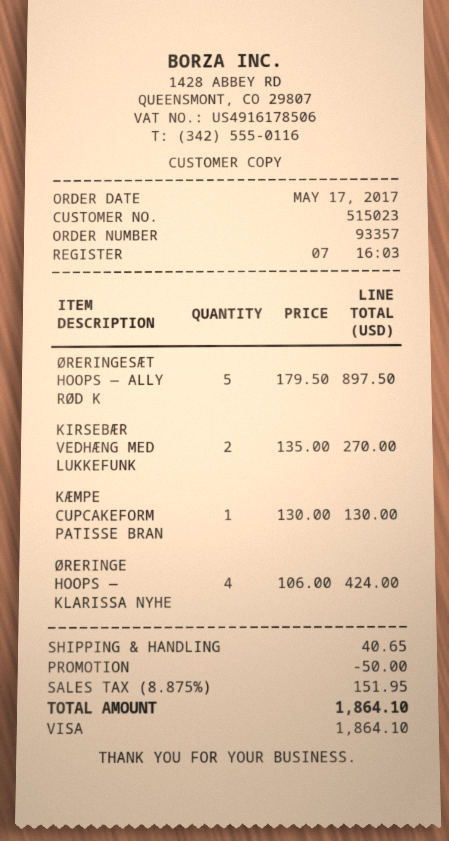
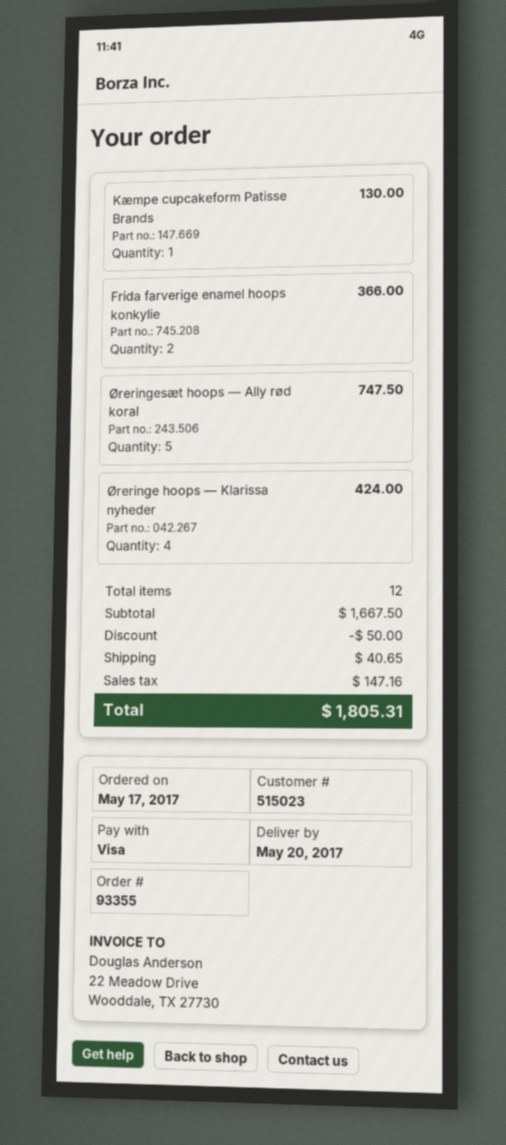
order number: 93357 -> 93355
ØRERINGESÆT HOOPS — ALLY RØD K: 5 for 897.50 -> 5 for 747.50
KIRSEBÆR VEDHÆNG MED LUKKEFUNK: 2 for 270.00 -> none
Frida farverige enamel hoops konkylie: none -> 2 for 366.00
tax: 151.95 -> 147.16
total: 1864.10 -> 1805.31

